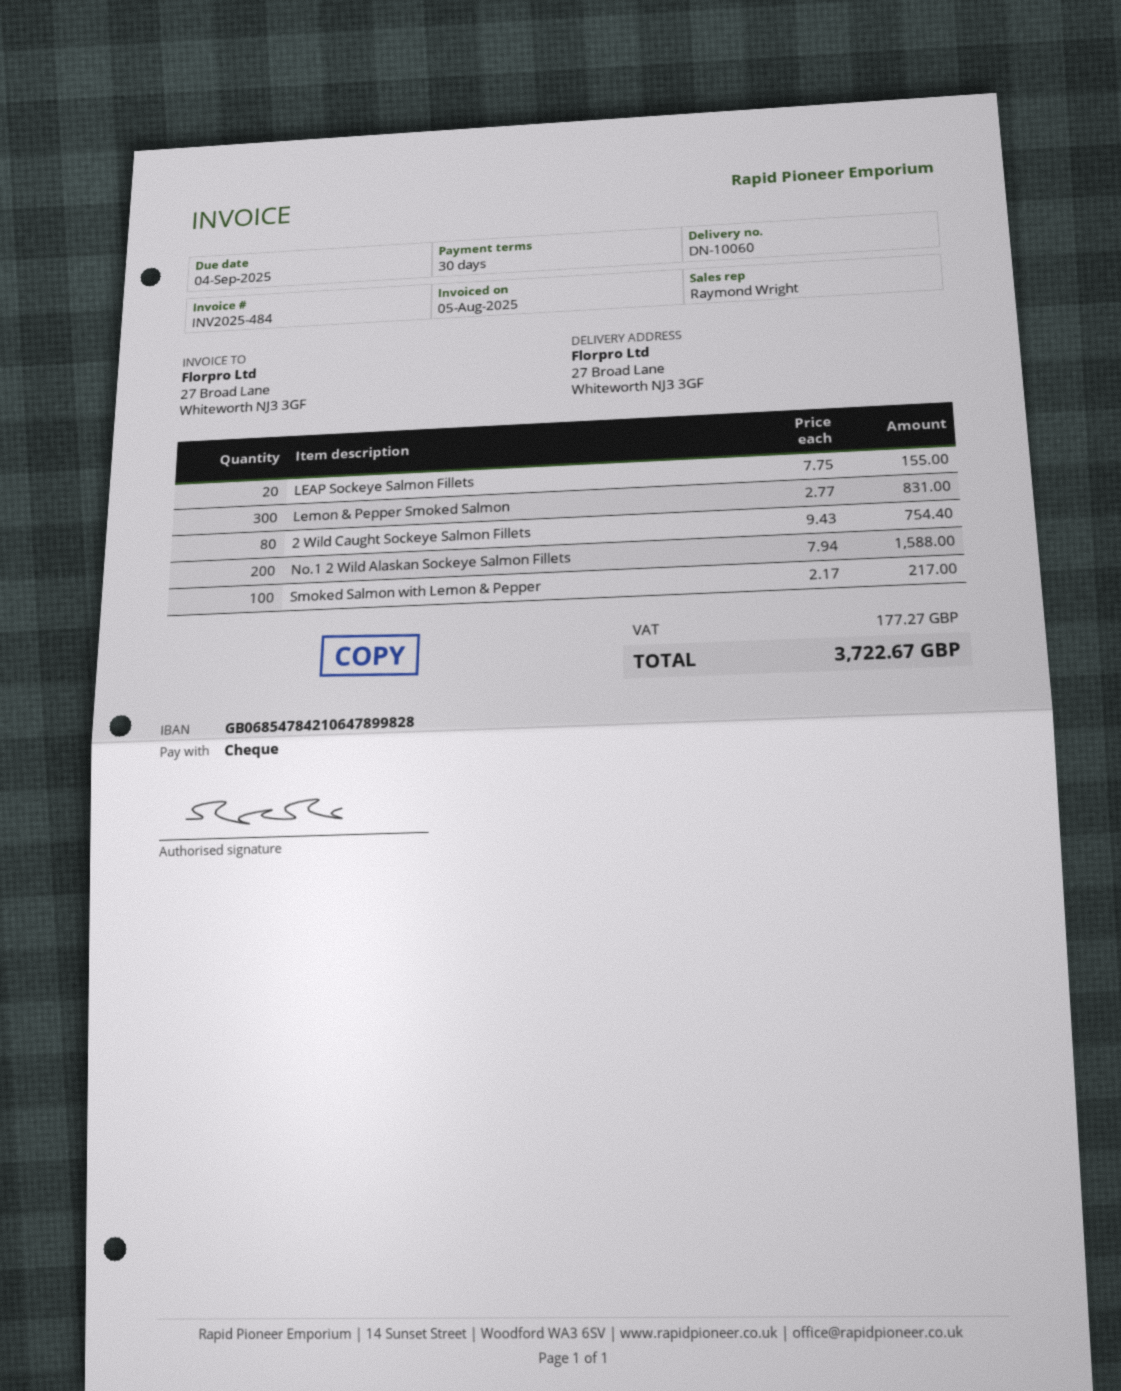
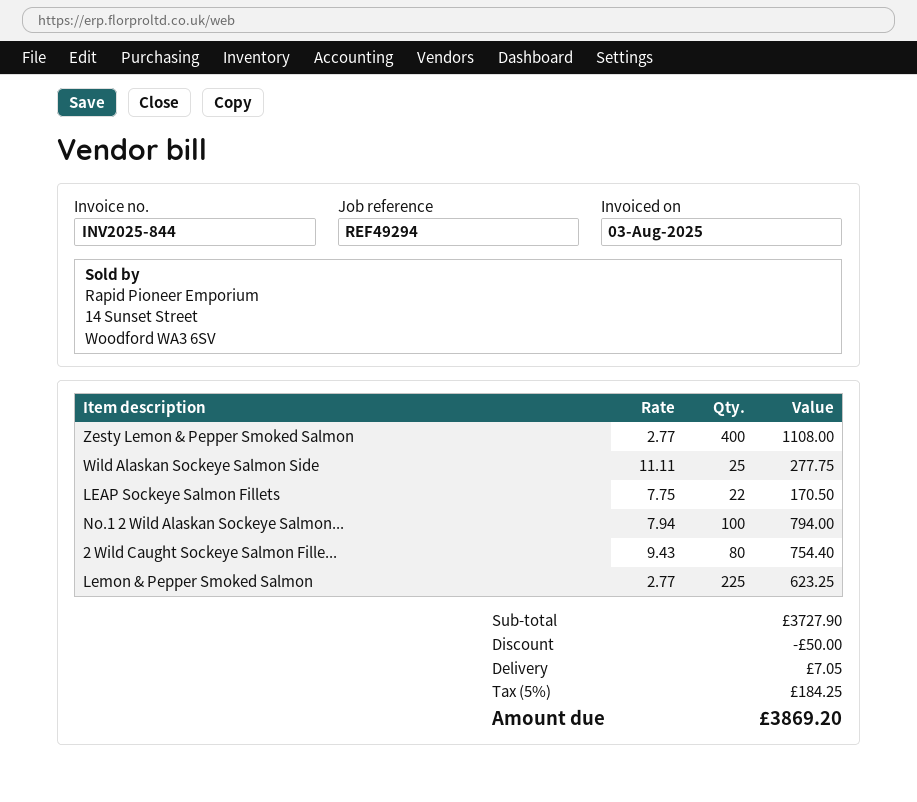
invoice number: INV2025-484 -> INV2025-844
invoice date: 2025-08-05 -> 2025-08-03
LEAP Sockeye Salmon Fillets: 20 x 7.75 = 155.00 -> 22 x 7.75 = 170.50
Lemon & Pepper Smoked Salmon: 300 x 2.77 = 831.00 -> 225 x 2.77 = 623.25
No.1 2 Wild Alaskan Sockeye Salmon Fillets: 200 x 7.94 = 1588.00 -> 100 x 7.94 = 794.00
Smoked Salmon with Lemon & Pepper: 100 x 2.17 = 217.00 -> none
Zesty Lemon & Pepper Smoked Salmon: none -> 400 x 2.77 = 1108.00
Wild Alaskan Sockeye Salmon Side: none -> 25 x 11.11 = 277.75
discount: none -> 50.00
shipping: none -> 7.05
tax: 177.27 -> 184.25
total: 3722.67 -> 3869.20

